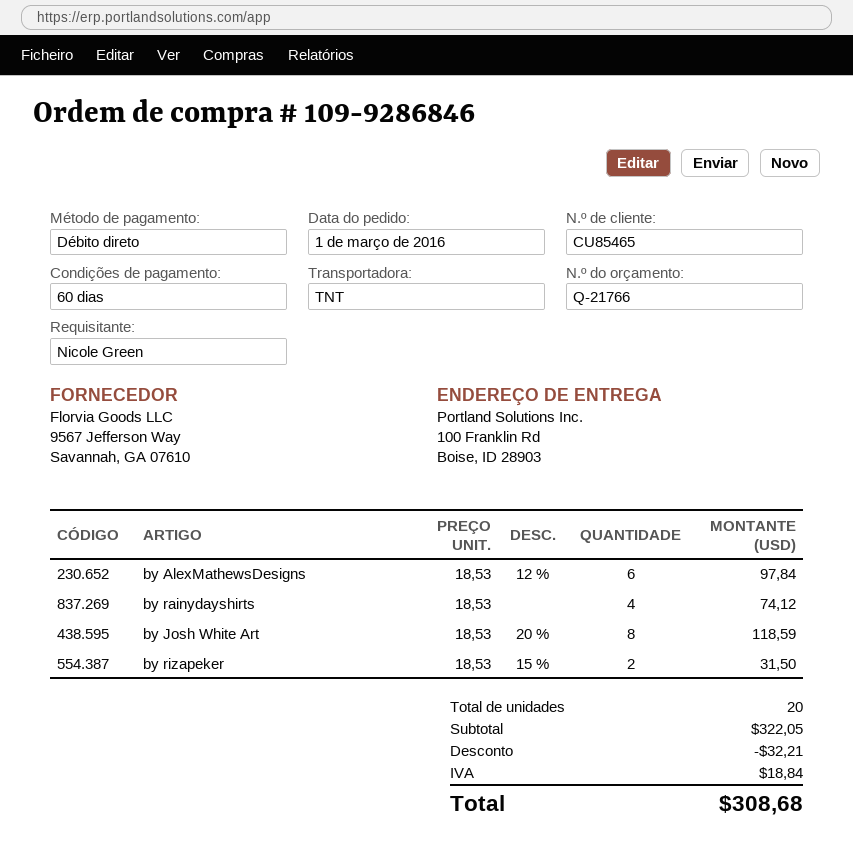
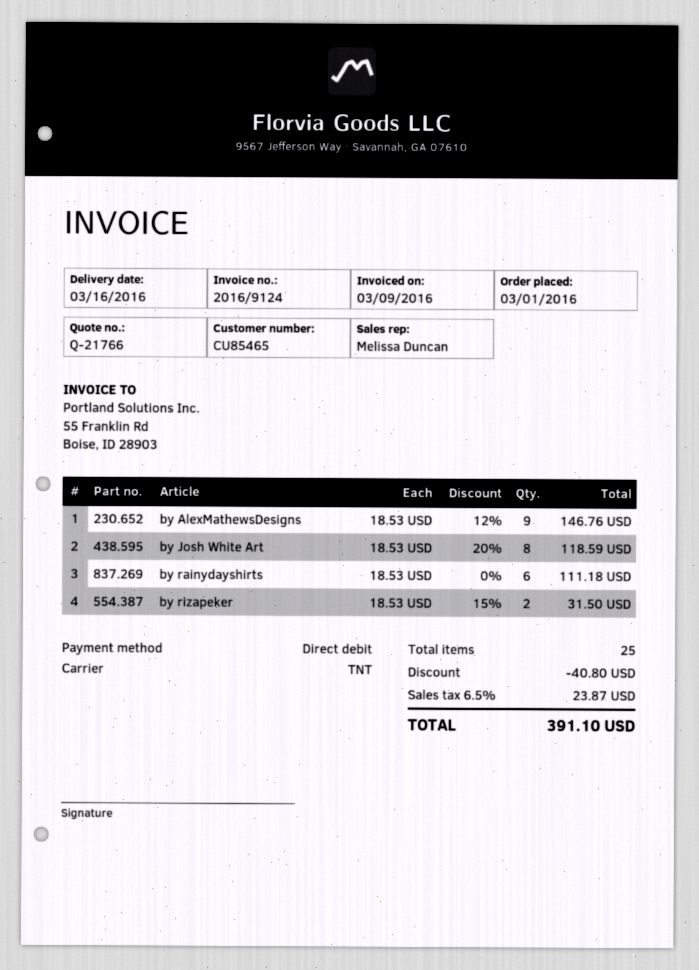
by AlexMathewsDesigns: 6 x 18.53 - 12% = 97.84 -> 9 x 18.53 - 12% = 146.76
by rainydayshirts: 4 x 18.53 = 74.12 -> 6 x 18.53 = 111.18
total quantity: 20 -> 25
discount: 32.21 -> 40.80
tax: 18.84 -> 23.87
total: 308.68 -> 391.10

